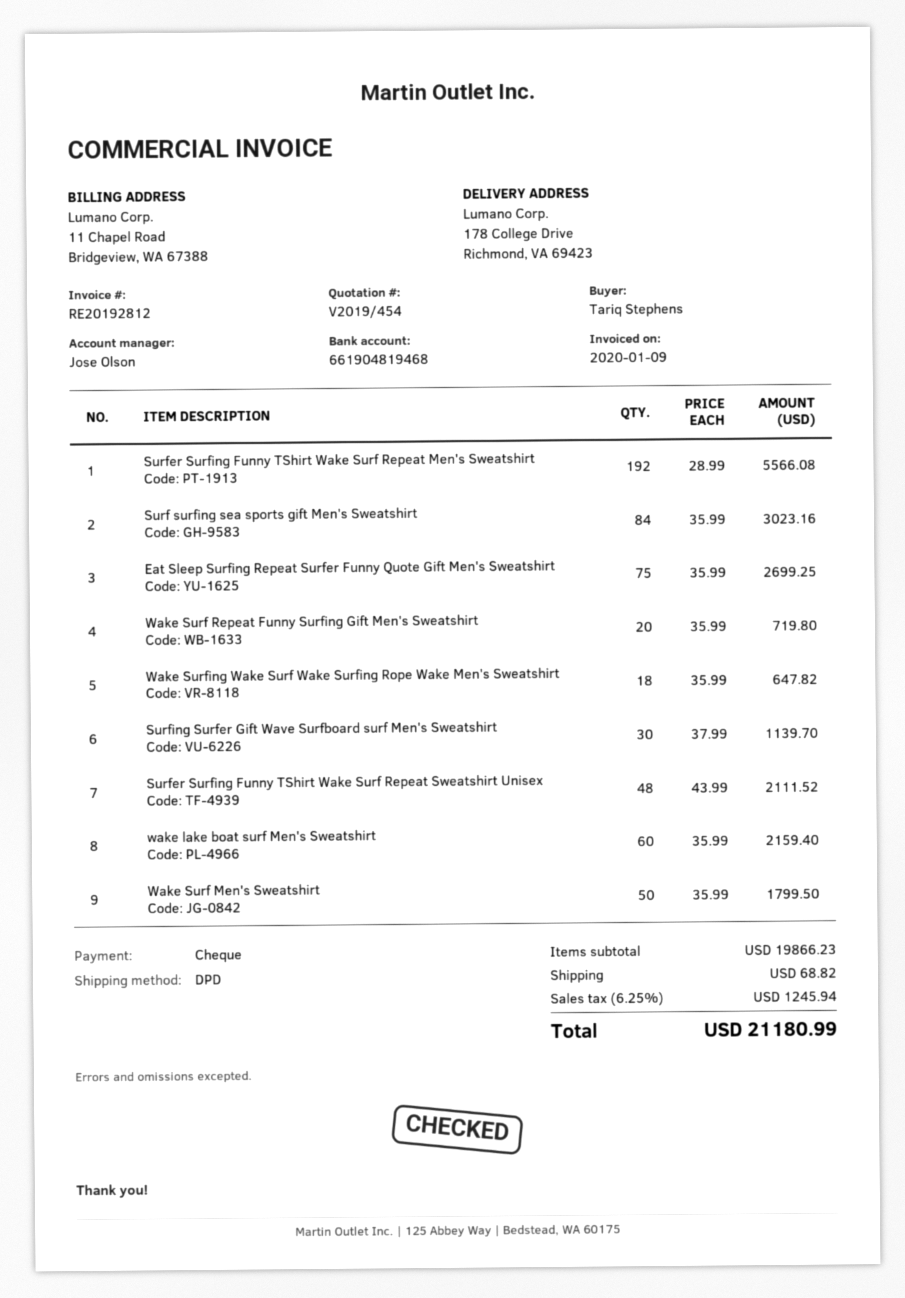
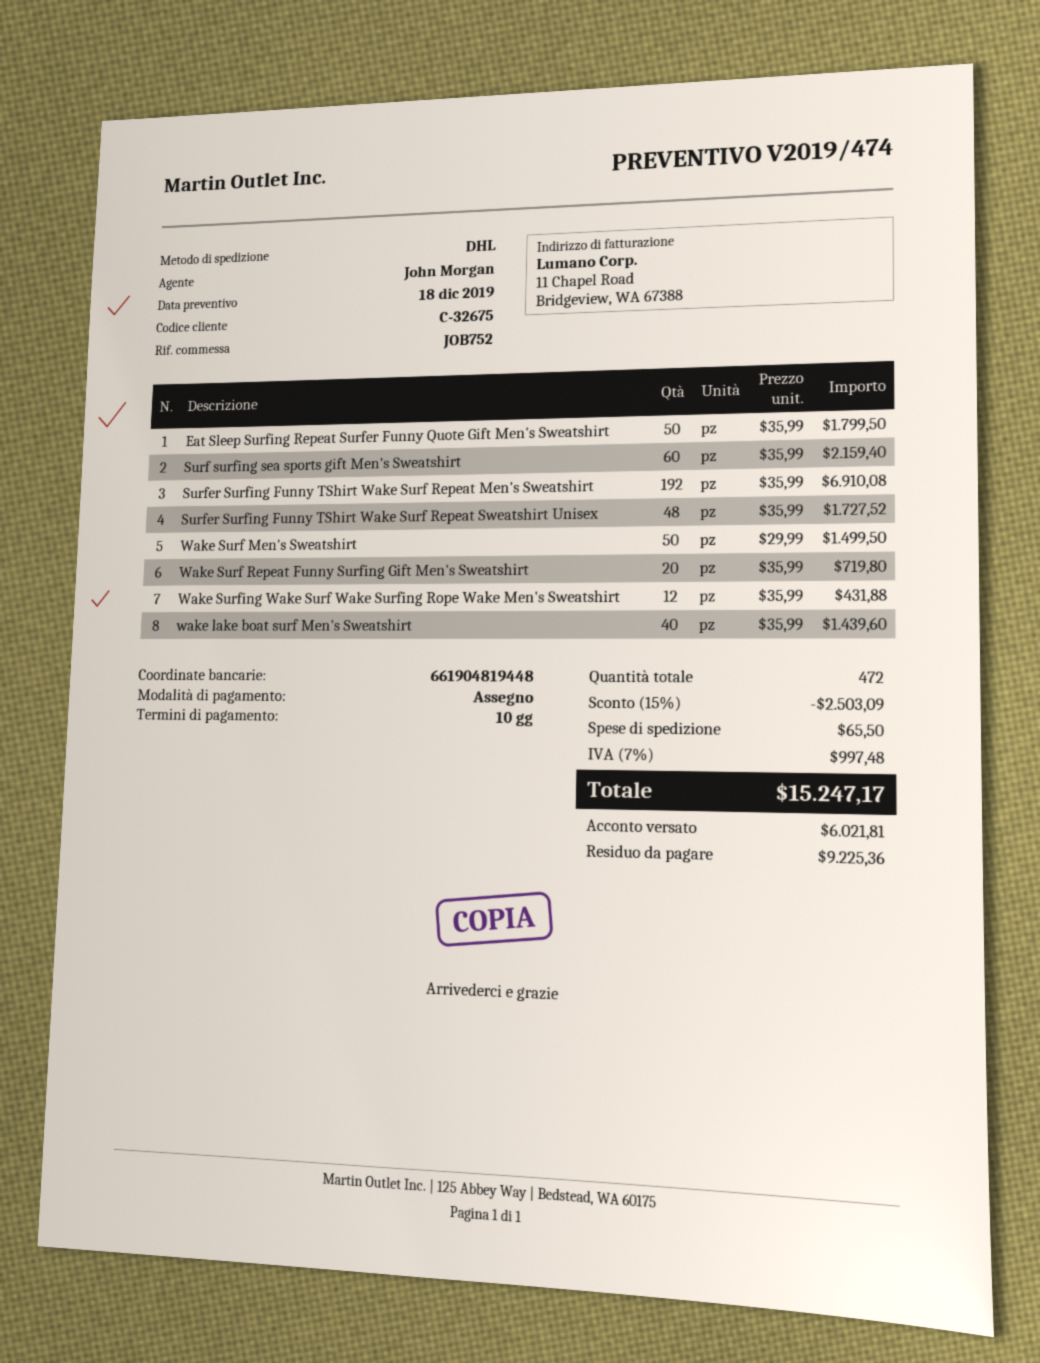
quote number: V2019/454 -> V2019/474
sales rep: Jose Olson -> John Morgan
bank account: 661904819468 -> 661904819448
shipping method: DPD -> DHL
Surfer Surfing Funny TShirt Wake Surf Repeat Men's Sweatshirt: 192 x 28.99 = 5566.08 -> 192 x 35.99 = 6910.08
Surf surfing sea sports gift Men's Sweatshirt: 84 x 35.99 = 3023.16 -> 60 x 35.99 = 2159.40
Eat Sleep Surfing Repeat Surfer Funny Quote Gift Men's Sweatshirt: 75 x 35.99 = 2699.25 -> 50 x 35.99 = 1799.50
Wake Surfing Wake Surf Wake Surfing Rope Wake Men's Sweatshirt: 18 x 35.99 = 647.82 -> 12 x 35.99 = 431.88
Surfing Surfer Gift Wave Surfboard surf Men's Sweatshirt: 30 x 37.99 = 1139.70 -> none
Surfer Surfing Funny TShirt Wake Surf Repeat Sweatshirt Unisex: 48 x 43.99 = 2111.52 -> 48 x 35.99 = 1727.52
wake lake boat surf Men's Sweatshirt: 60 x 35.99 = 2159.40 -> 40 x 35.99 = 1439.60
Wake Surf Men's Sweatshirt: 50 x 35.99 = 1799.50 -> 50 x 29.99 = 1499.50
discount: none -> 15% = 2503.09
shipping: 68.82 -> 65.50
tax: 6.25% = 1245.94 -> 7% = 997.48
total: 21180.99 -> 15247.17

